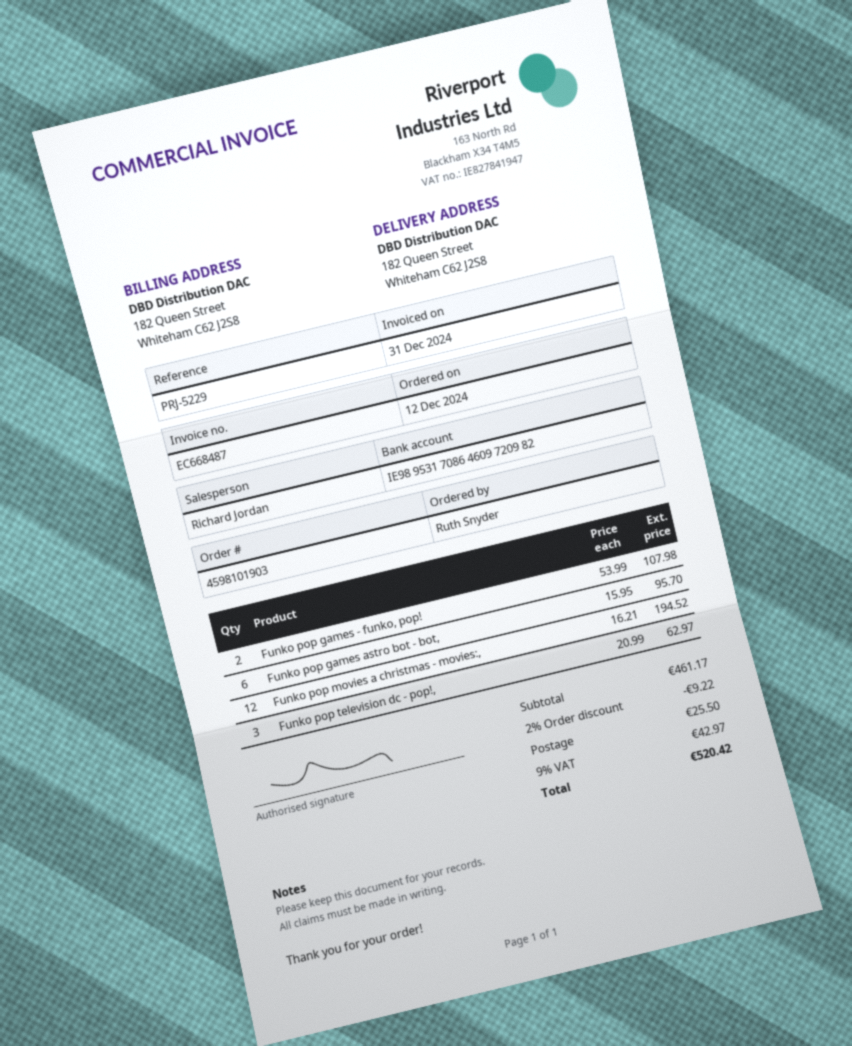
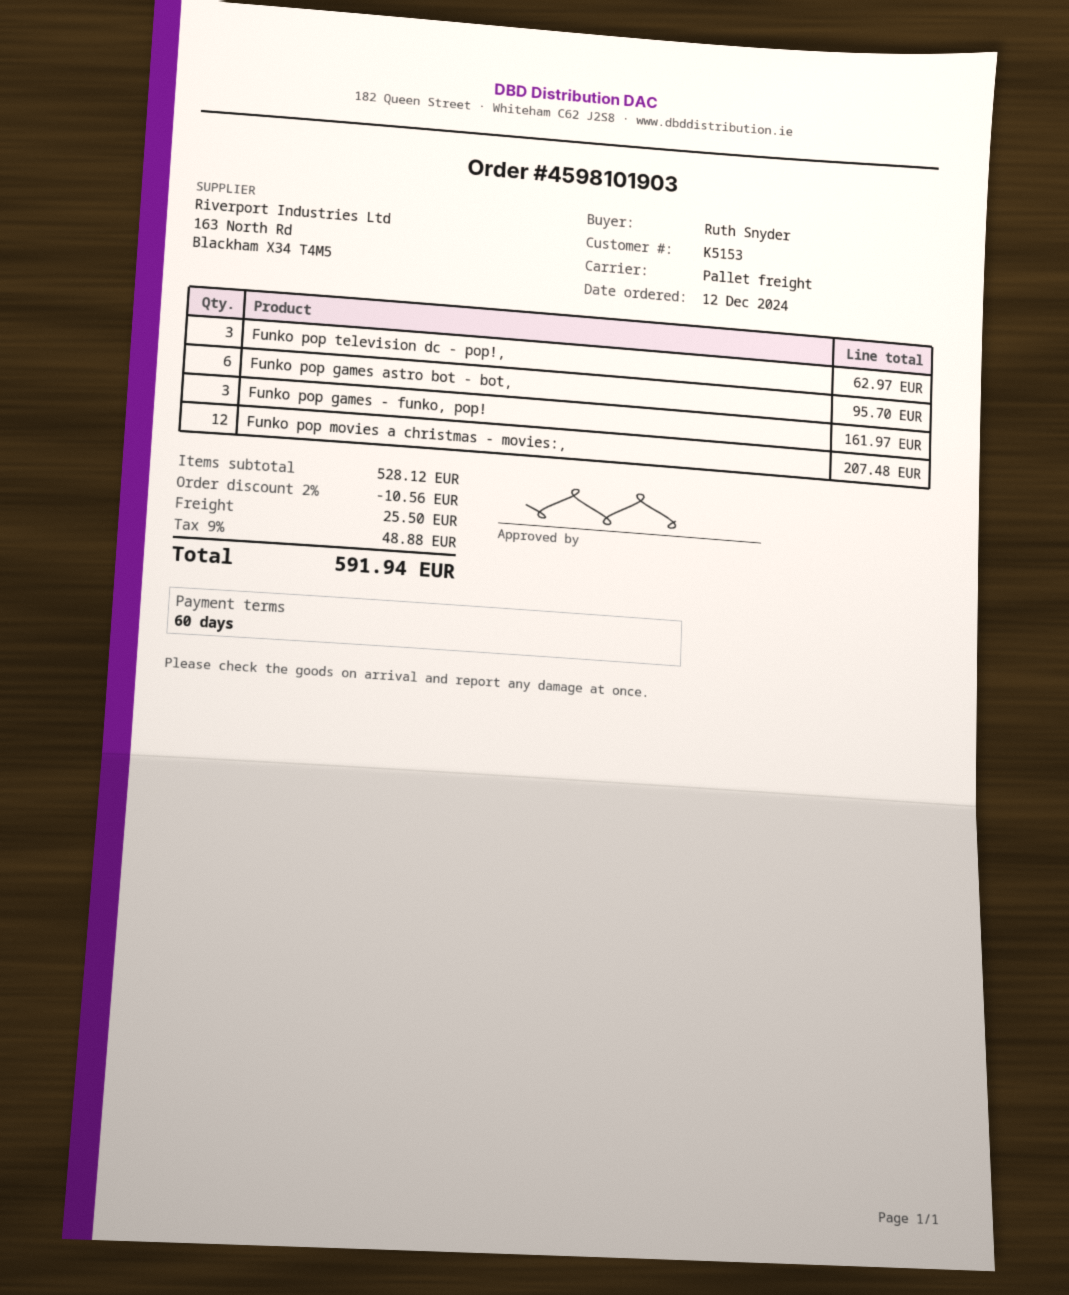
Funko pop games - funko, pop!: 2 for 107.98 -> 3 for 161.97
Funko pop movies a christmas - movies:,: 12 for 194.52 -> 12 for 207.48
subtotal: 461.17 -> 528.12
discount: 2% = 9.22 -> 2% = 10.56
tax: 9% = 42.97 -> 9% = 48.88
total: 520.42 -> 591.94

